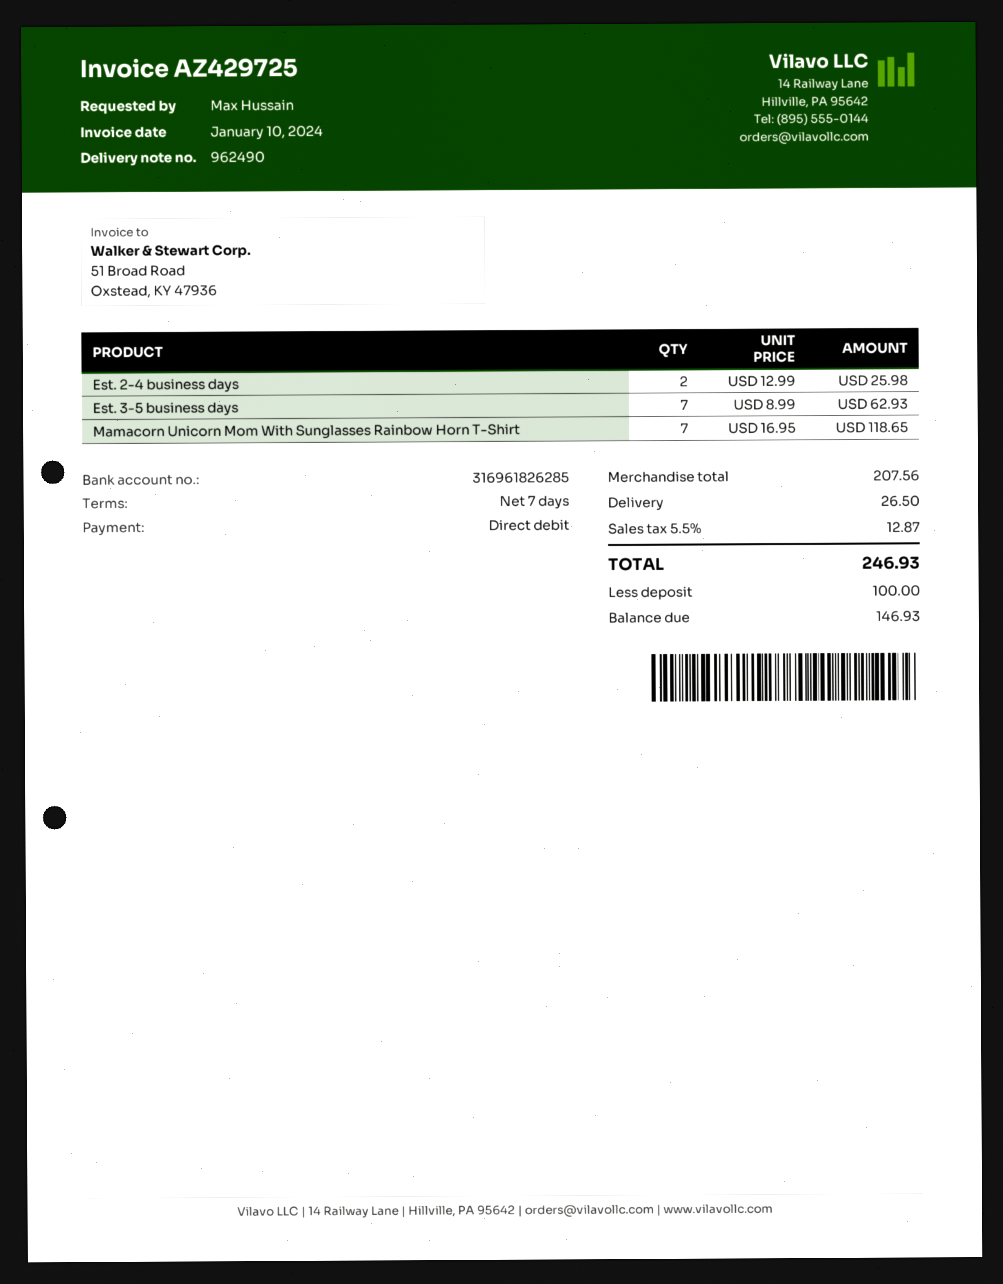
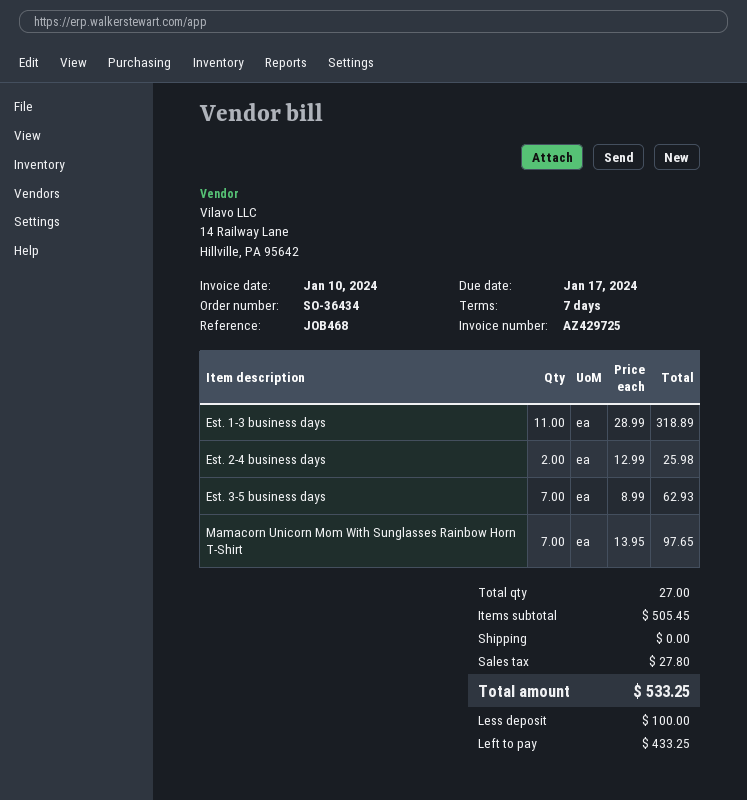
Mamacorn Unicorn Mom With Sunglasses Rainbow Horn T-Shirt: 7 x 16.95 = 118.65 -> 7 x 13.95 = 97.65
Est. 1-3 business days: none -> 11 x 28.99 = 318.89
subtotal: 207.56 -> 505.45
shipping: 26.50 -> 0.00
tax: 12.87 -> 27.80
total: 246.93 -> 533.25
balance: 146.93 -> 433.25

